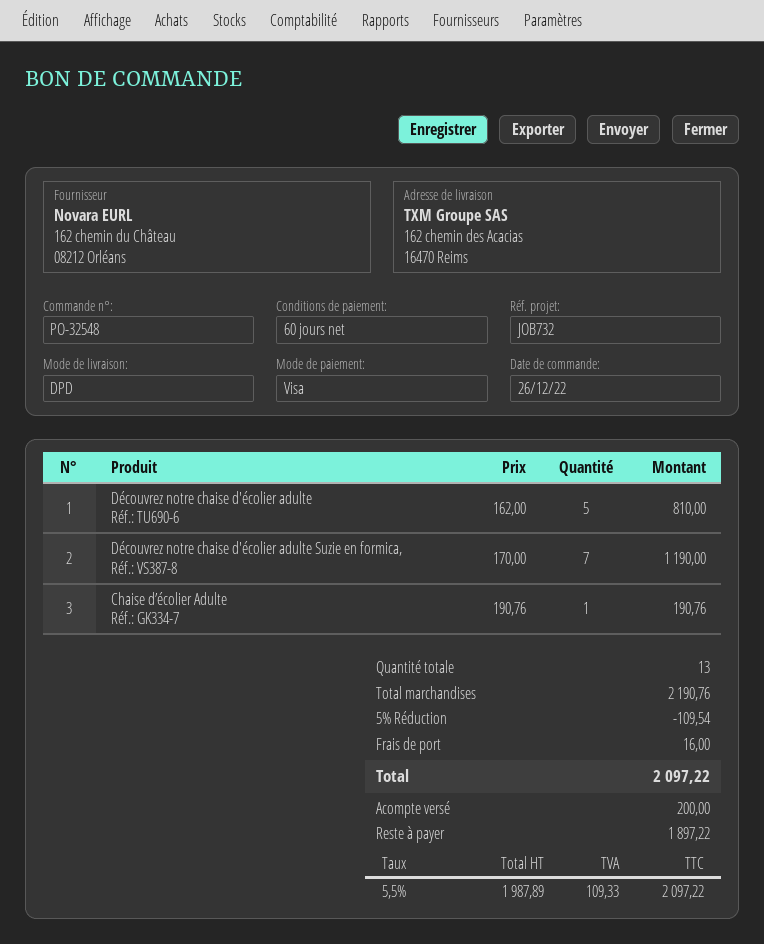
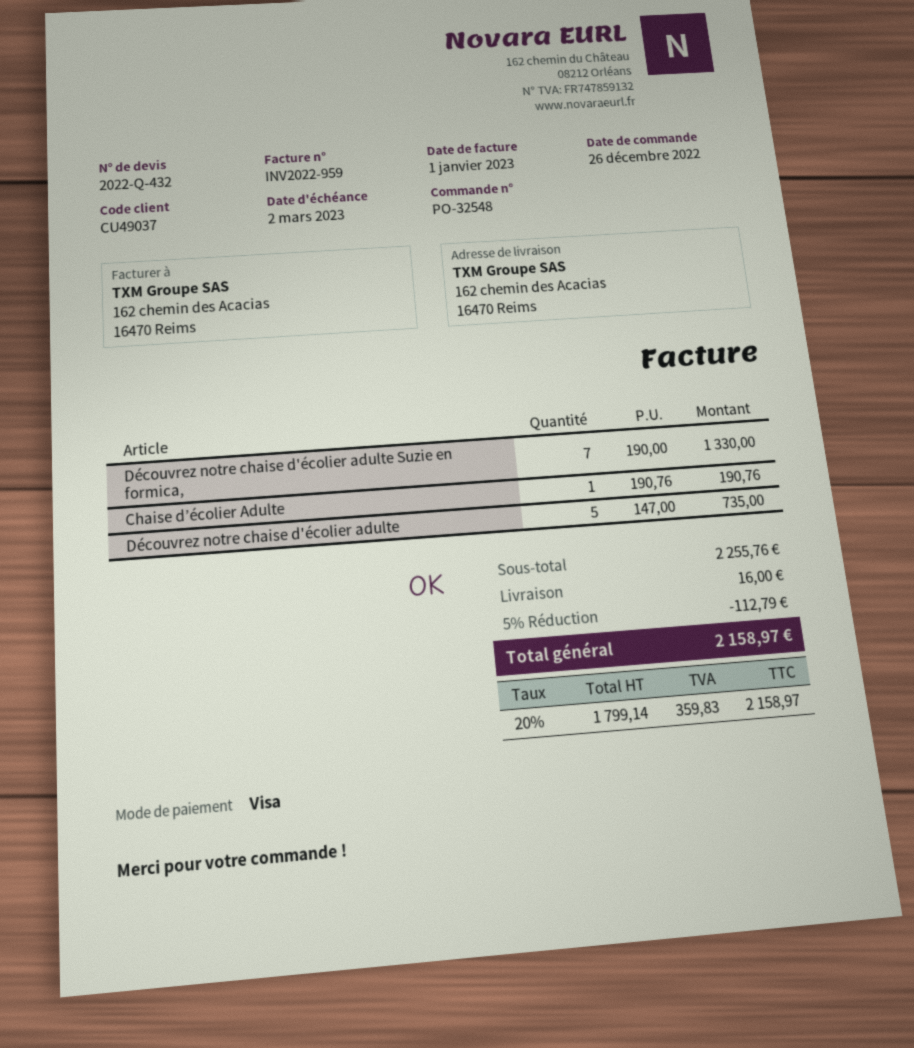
Découvrez notre chaise d'écolier adulte: 5 x 162.00 = 810.00 -> 5 x 147.00 = 735.00
Découvrez notre chaise d'écolier adulte Suzie en formica,: 7 x 170.00 = 1190.00 -> 7 x 190.00 = 1330.00
subtotal: 2190.76 -> 2255.76
discount: 5% = 109.54 -> 5% = 112.79
net: 1987.89 -> 1799.14
tax: 5.5% = 109.33 -> 20% = 359.83
total: 2097.22 -> 2158.97

